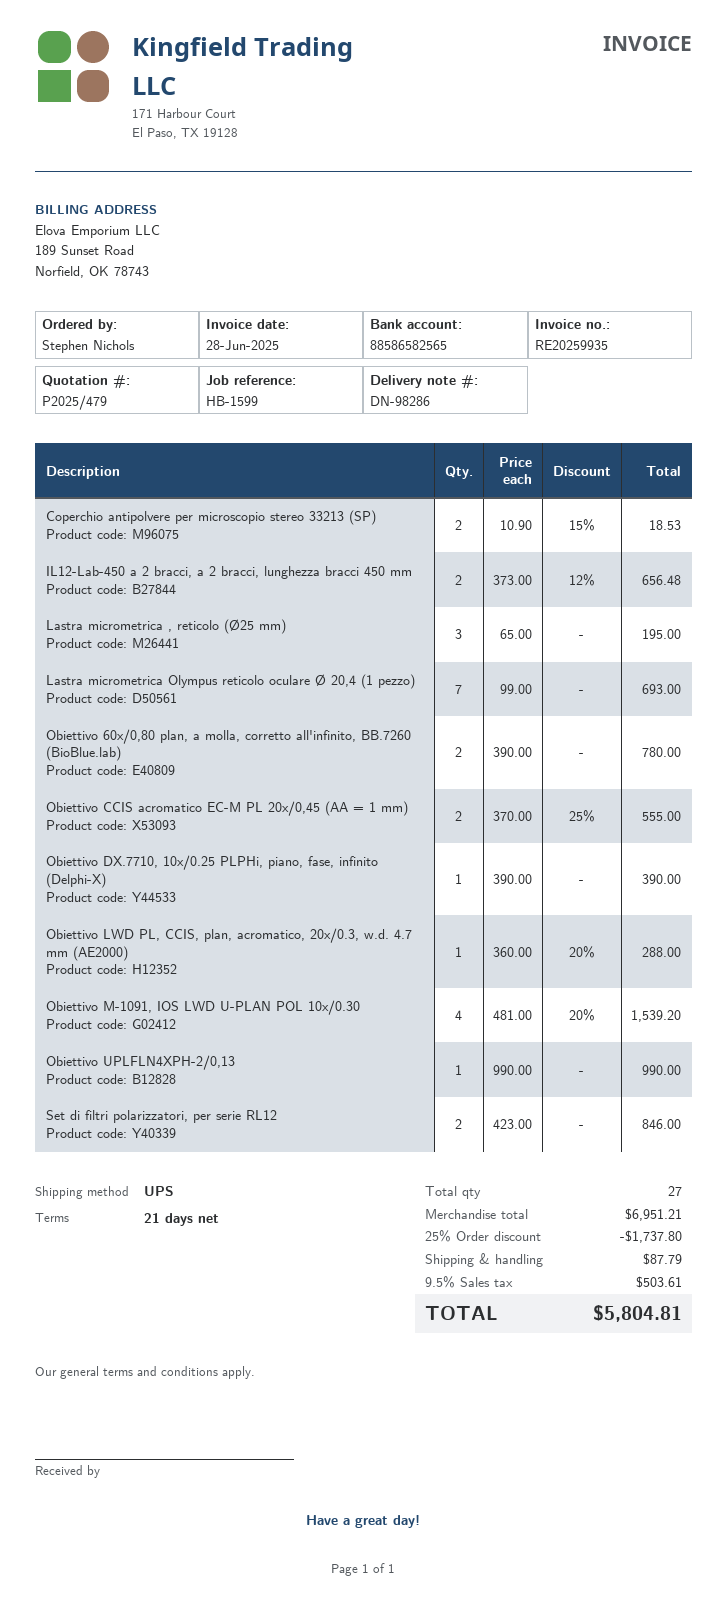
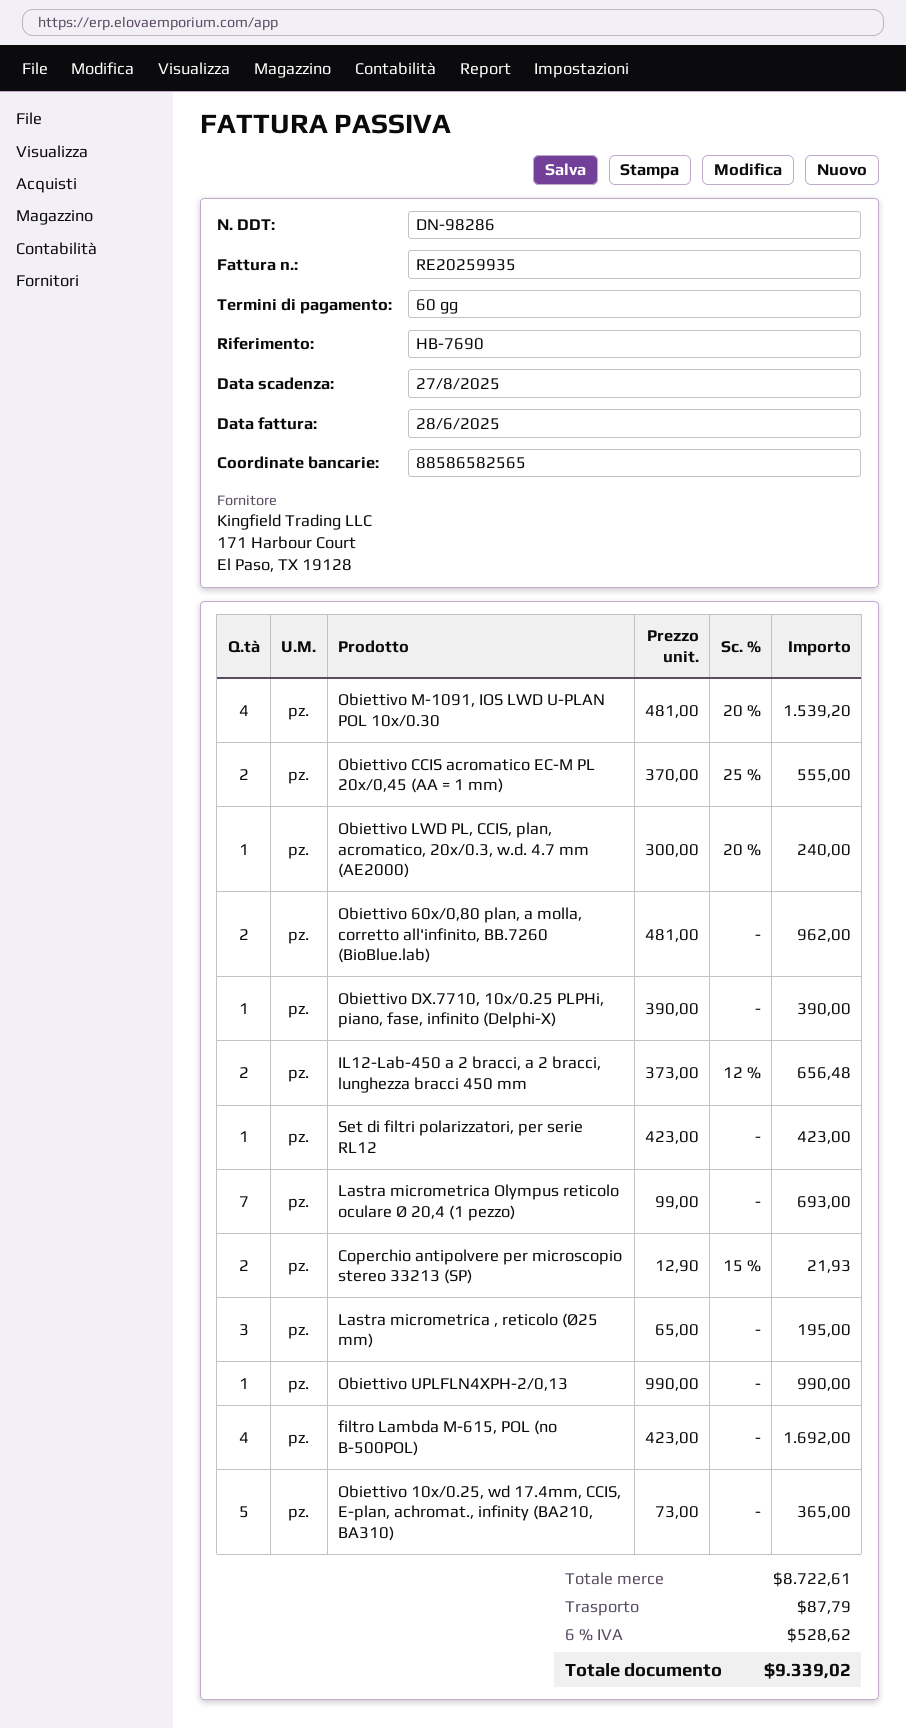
payment terms: 21 days -> 60 days
reference: HB-1599 -> HB-7690
Coperchio antipolvere per microscopio stereo 33213 (SP): 2 x 10.90 - 15% = 18.53 -> 2 x 12.90 - 15% = 21.93
Obiettivo 60x/0,80 plan, a molla, corretto all'infinito, BB.7260 (BioBlue.lab): 2 x 390.00 = 780.00 -> 2 x 481.00 = 962.00
Obiettivo LWD PL, CCIS, plan, acromatico, 20x/0.3, w.d. 4.7 mm (AE2000): 1 x 360.00 - 20% = 288.00 -> 1 x 300.00 - 20% = 240.00
Set di filtri polarizzatori, per serie RL12: 2 x 423.00 = 846.00 -> 1 x 423.00 = 423.00
filtro Lambda M-615, POL (no B-500POL): none -> 4 x 423.00 = 1692.00
Obiettivo 10x/0.25, wd 17.4mm, CCIS, E-plan, achromat., infinity (BA210, BA310): none -> 5 x 73.00 = 365.00
subtotal: 6951.21 -> 8722.61
discount: 25% = 1737.80 -> none
tax: 9.5% = 503.61 -> 6% = 528.62
total: 5804.81 -> 9339.02

